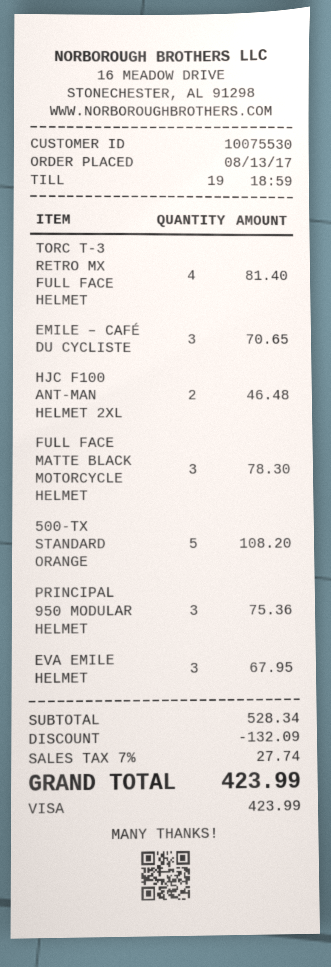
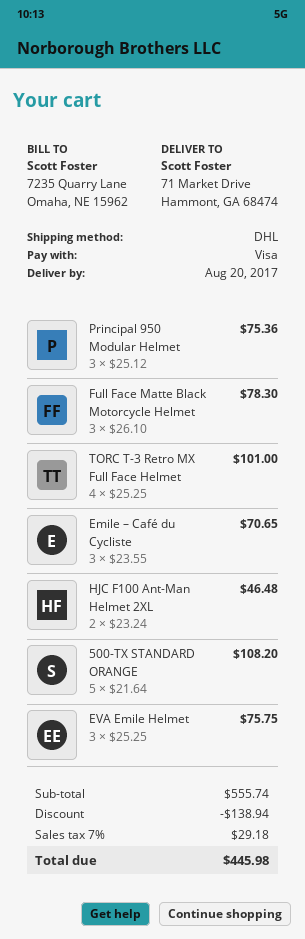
TORC T-3 RETRO MX FULL FACE HELMET: 4 for 81.40 -> 4 for 101.00
EVA EMILE HELMET: 3 for 67.95 -> 3 for 75.75
subtotal: 528.34 -> 555.74
discount: 132.09 -> 138.94
tax: 7% = 27.74 -> 7% = 29.18
total: 423.99 -> 445.98

